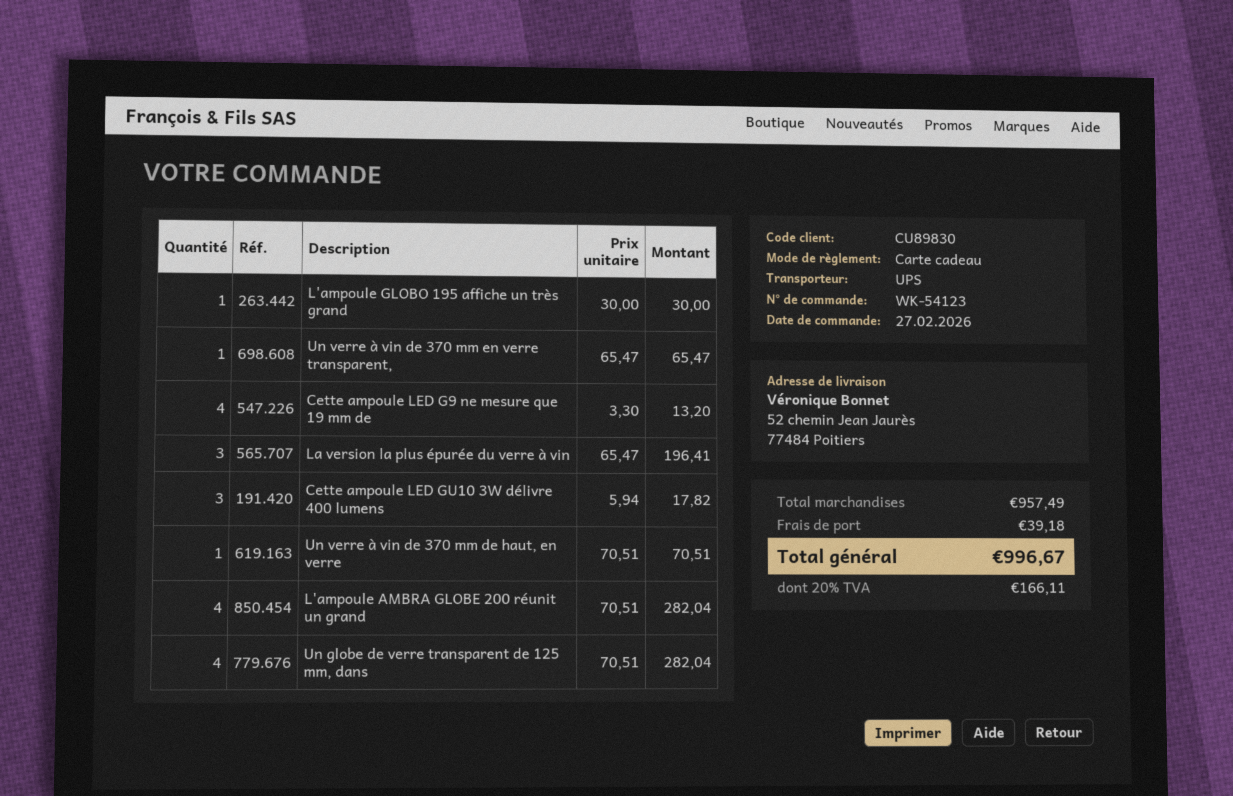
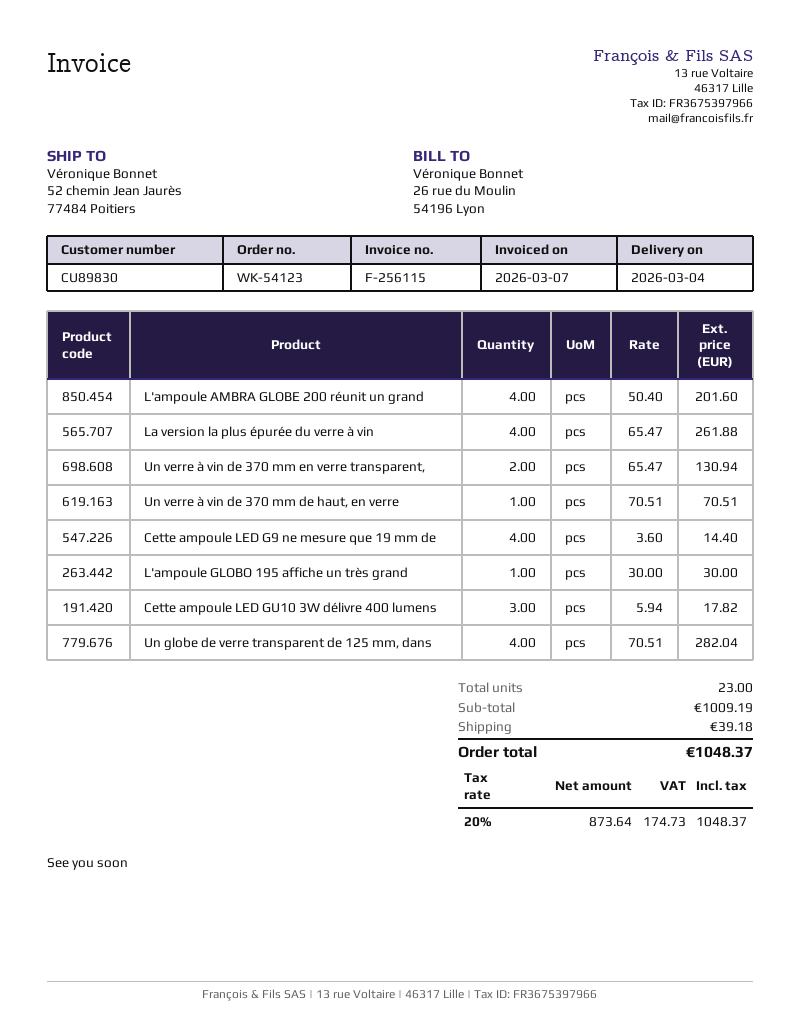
Un verre à vin de 370 mm en verre transparent,: 1 x 65.47 = 65.47 -> 2 x 65.47 = 130.94
Cette ampoule LED G9 ne mesure que 19 mm de: 4 x 3.30 = 13.20 -> 4 x 3.60 = 14.40
La version la plus épurée du verre à vin: 3 x 65.47 = 196.41 -> 4 x 65.47 = 261.88
L'ampoule AMBRA GLOBE 200 réunit un grand: 4 x 70.51 = 282.04 -> 4 x 50.40 = 201.60
subtotal: 957.49 -> 1009.19
tax: 20% = 166.11 -> 20% = 174.73
total: 996.67 -> 1048.37

